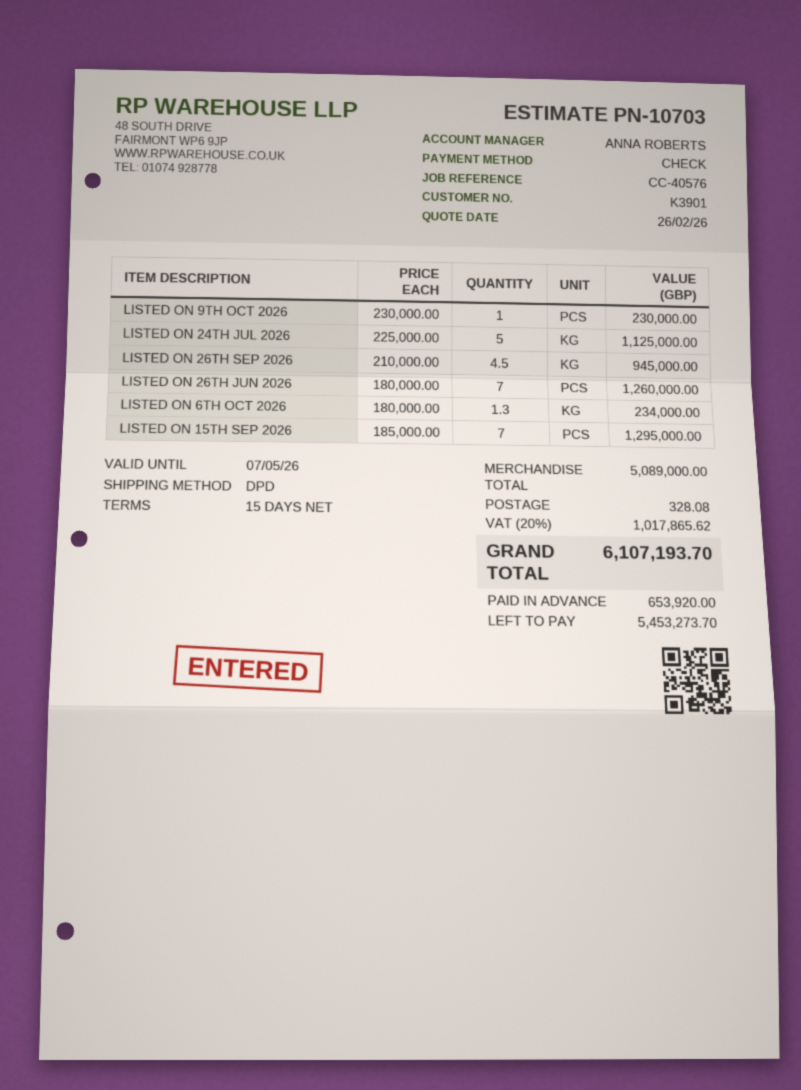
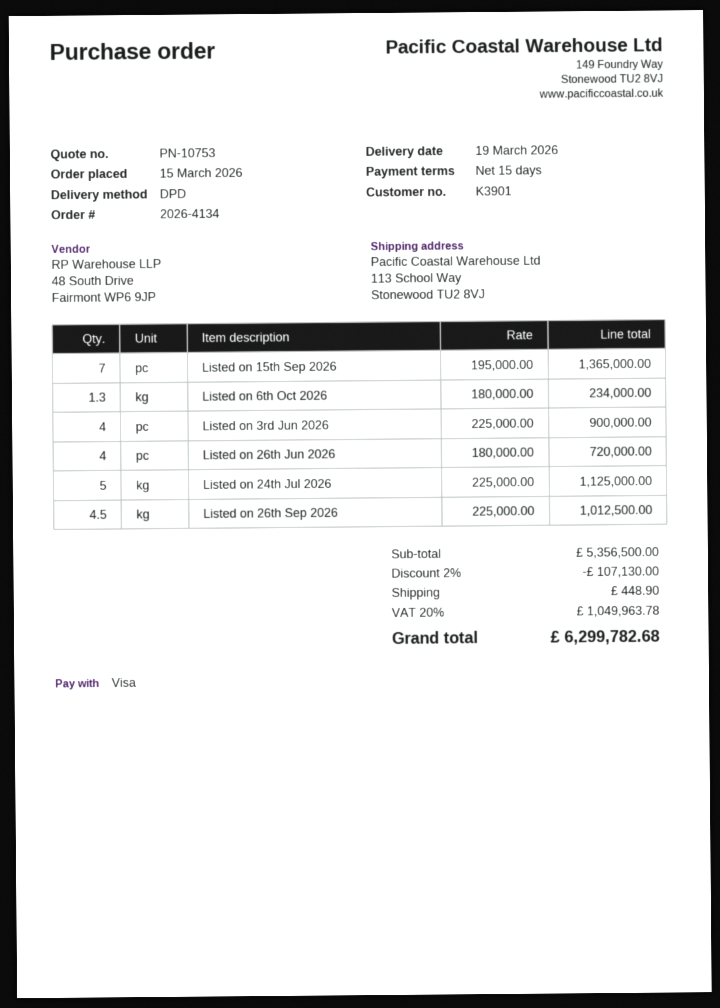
quote number: PN-10703 -> PN-10753
payment method: cheque -> Visa
LISTED ON 9TH OCT 2026: 1 x 230000.00 = 230000.00 -> none
LISTED ON 26TH SEP 2026: 4.5 x 210000.00 = 945000.00 -> 4.5 x 225000.00 = 1012500.00
LISTED ON 26TH JUN 2026: 7 x 180000.00 = 1260000.00 -> 4 x 180000.00 = 720000.00
LISTED ON 15TH SEP 2026: 7 x 185000.00 = 1295000.00 -> 7 x 195000.00 = 1365000.00
Listed on 3rd Jun 2026: none -> 4 x 225000.00 = 900000.00
subtotal: 5089000.00 -> 5356500.00
discount: none -> 2% = 107130.00
shipping: 328.08 -> 448.90
tax: 20% = 1017865.62 -> 20% = 1049963.78
total: 6107193.70 -> 6299782.68

